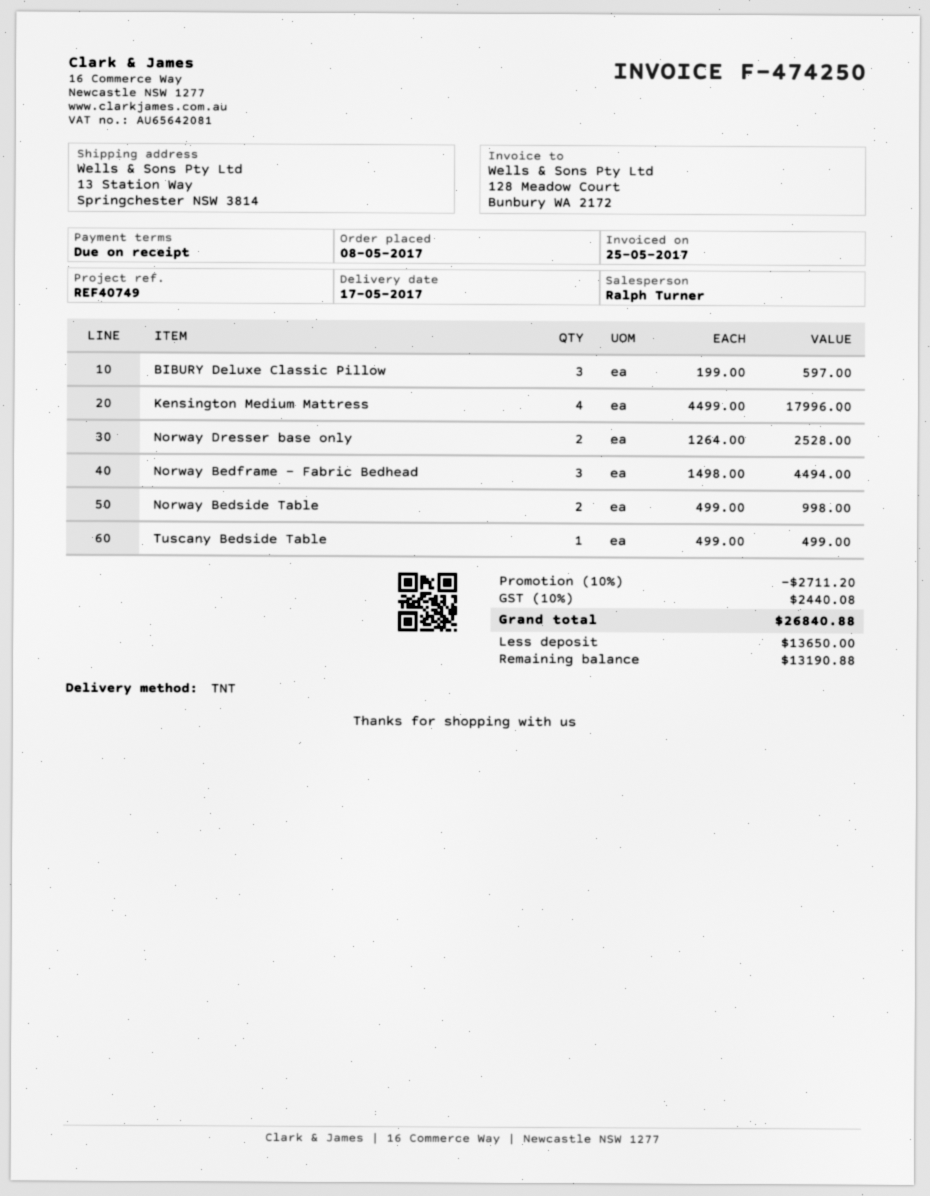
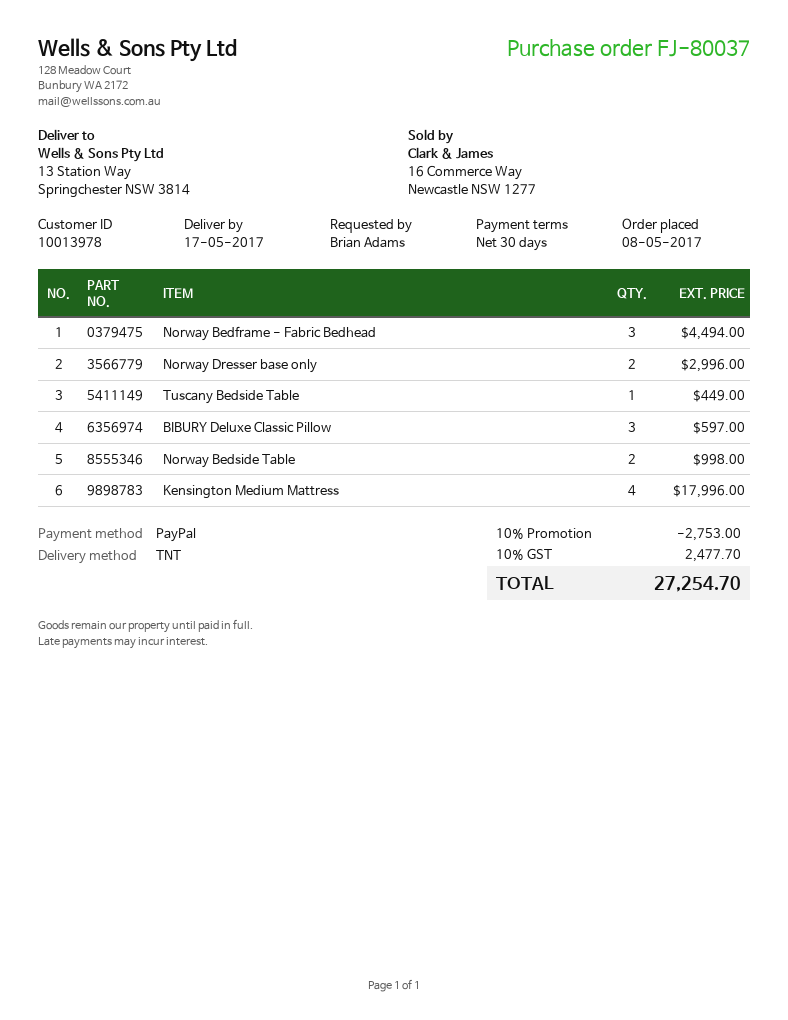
payment terms: on receipt -> 30 days
Norway Dresser base only: 2 for 2528.00 -> 2 for 2996.00
Tuscany Bedside Table: 1 for 499.00 -> 1 for 449.00
discount: 10% = 2711.20 -> 10% = 2753.00
tax: 10% = 2440.08 -> 10% = 2477.70
total: 26840.88 -> 27254.70

